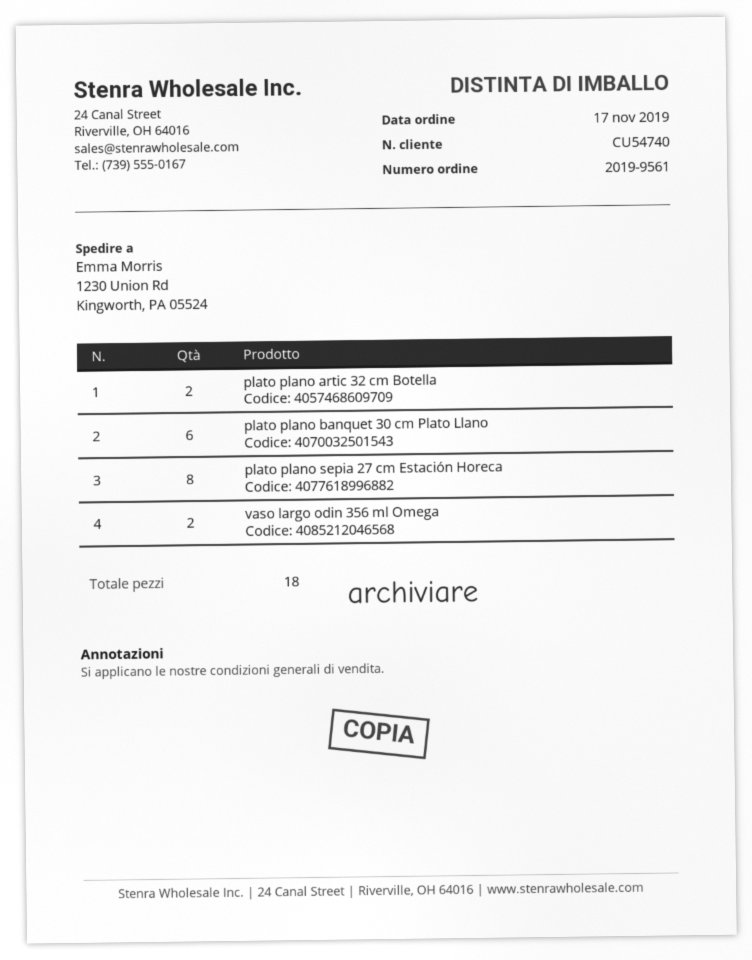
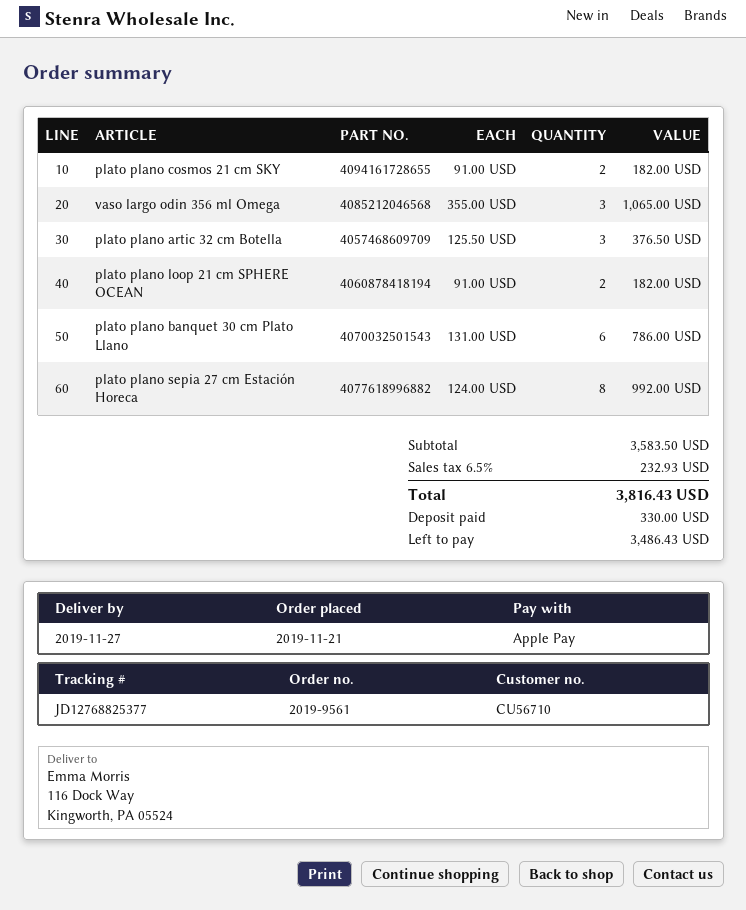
order date: 2019-11-17 -> 2019-11-21
customer number: CU54740 -> CU56710
ship to: 1230 Union Rd, Kingworth, PA 05524 -> 116 Dock Way, Kingworth, PA 05524
plato plano artic 32 cm Botella: 2 -> 3
vaso largo odin 356 ml Omega: 2 -> 3
plato plano cosmos 21 cm SKY: none -> 2
plato plano loop 21 cm SPHERE OCEAN: none -> 2

